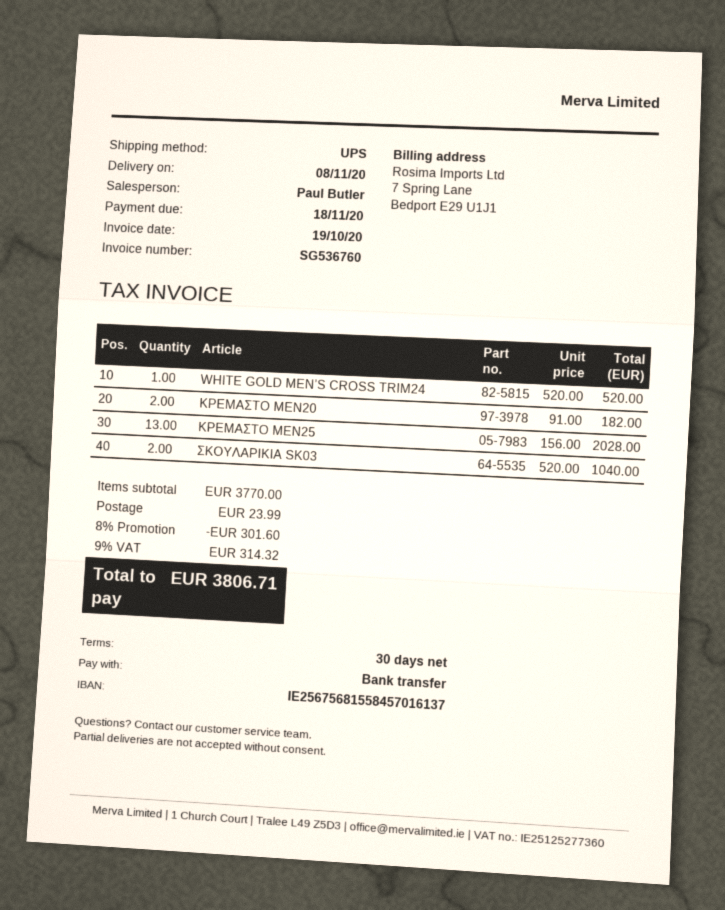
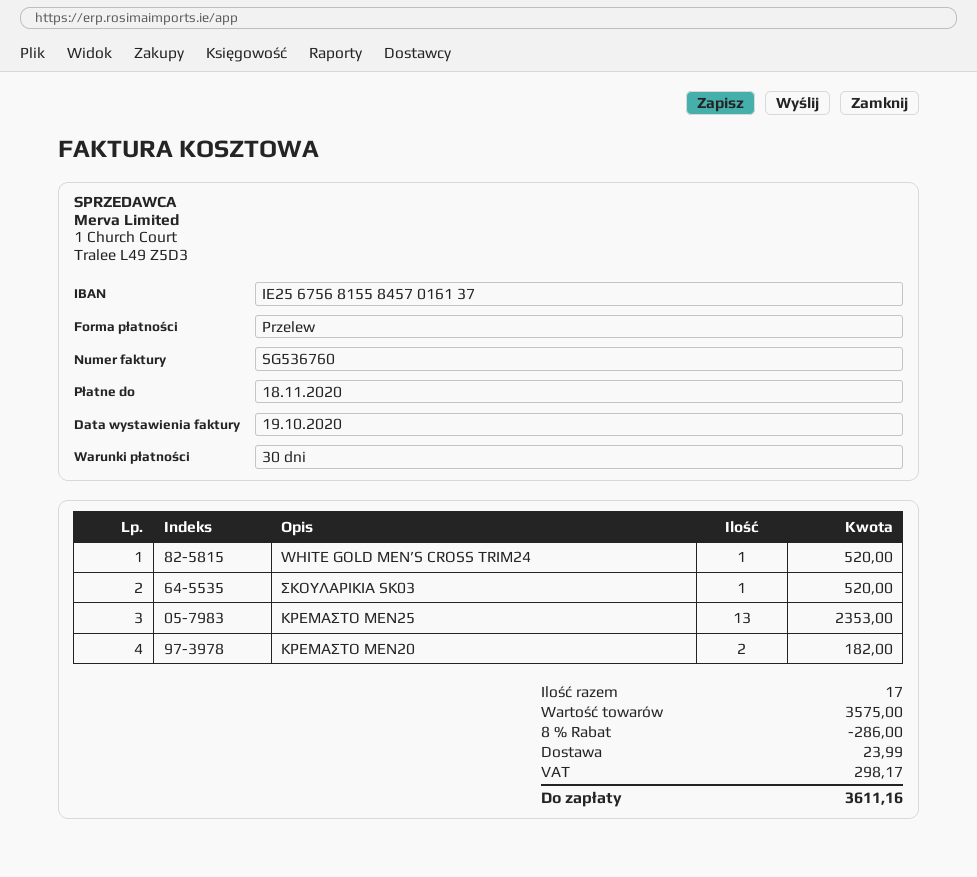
ΚΡΕΜΑΣΤΟ ΜΕΝ25: 13 for 2028.00 -> 13 for 2353.00
ΣΚΟΥΛΑΡΙΚΙΑ SK03: 2 for 1040.00 -> 1 for 520.00
subtotal: 3770.00 -> 3575.00
discount: 8% = 301.60 -> 8% = 286.00
tax: 314.32 -> 298.17
total: 3806.71 -> 3611.16

